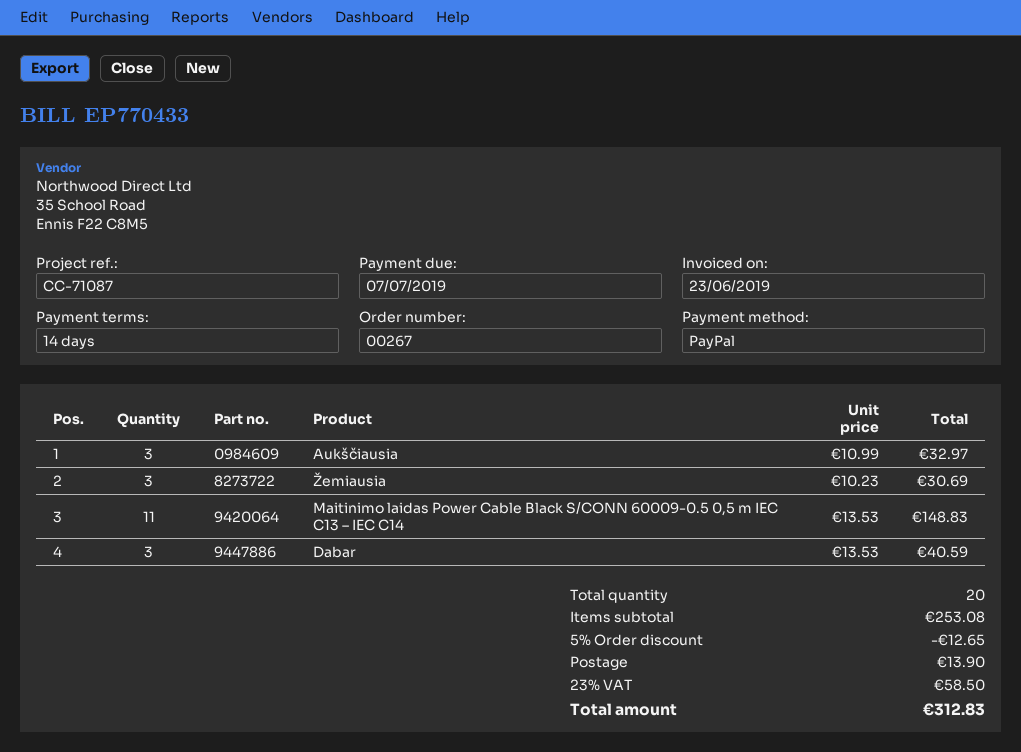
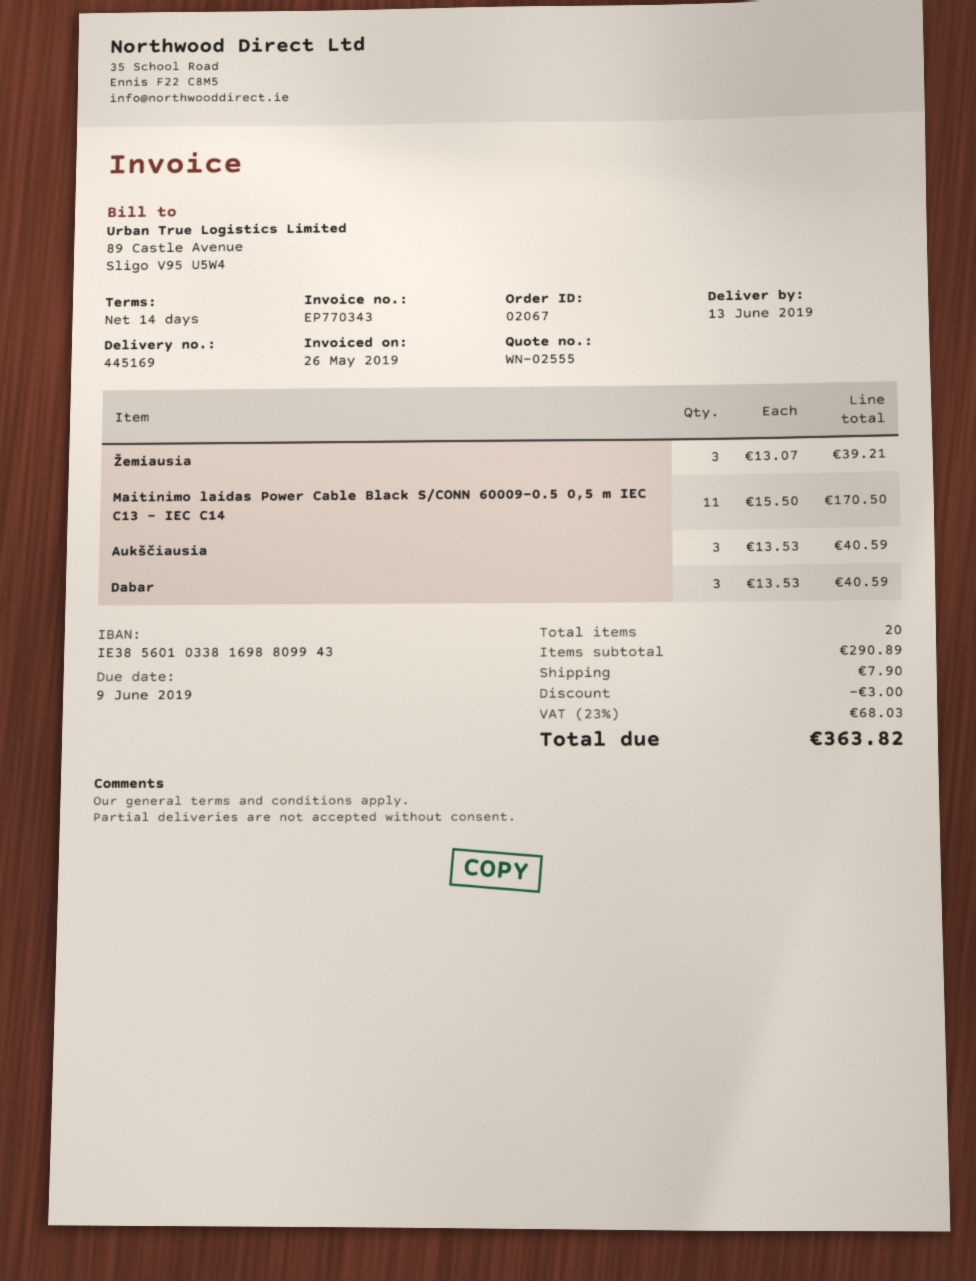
order number: 00267 -> 02067
invoice number: EP770433 -> EP770343
invoice date: 2019-06-23 -> 2019-05-26
due date: 2019-07-07 -> 2019-06-09
Aukščiausia: 3 x 10.99 = 32.97 -> 3 x 13.53 = 40.59
Žemiausia: 3 x 10.23 = 30.69 -> 3 x 13.07 = 39.21
Maitinimo laidas Power Cable Black S/CONN 60009-0.5 0,5 m IEC C13 – IEC C14: 11 x 13.53 = 148.83 -> 11 x 15.50 = 170.50
subtotal: 253.08 -> 290.89
discount: 12.65 -> 3.00
shipping: 13.90 -> 7.90
tax: 23% = 58.50 -> 23% = 68.03
total: 312.83 -> 363.82

